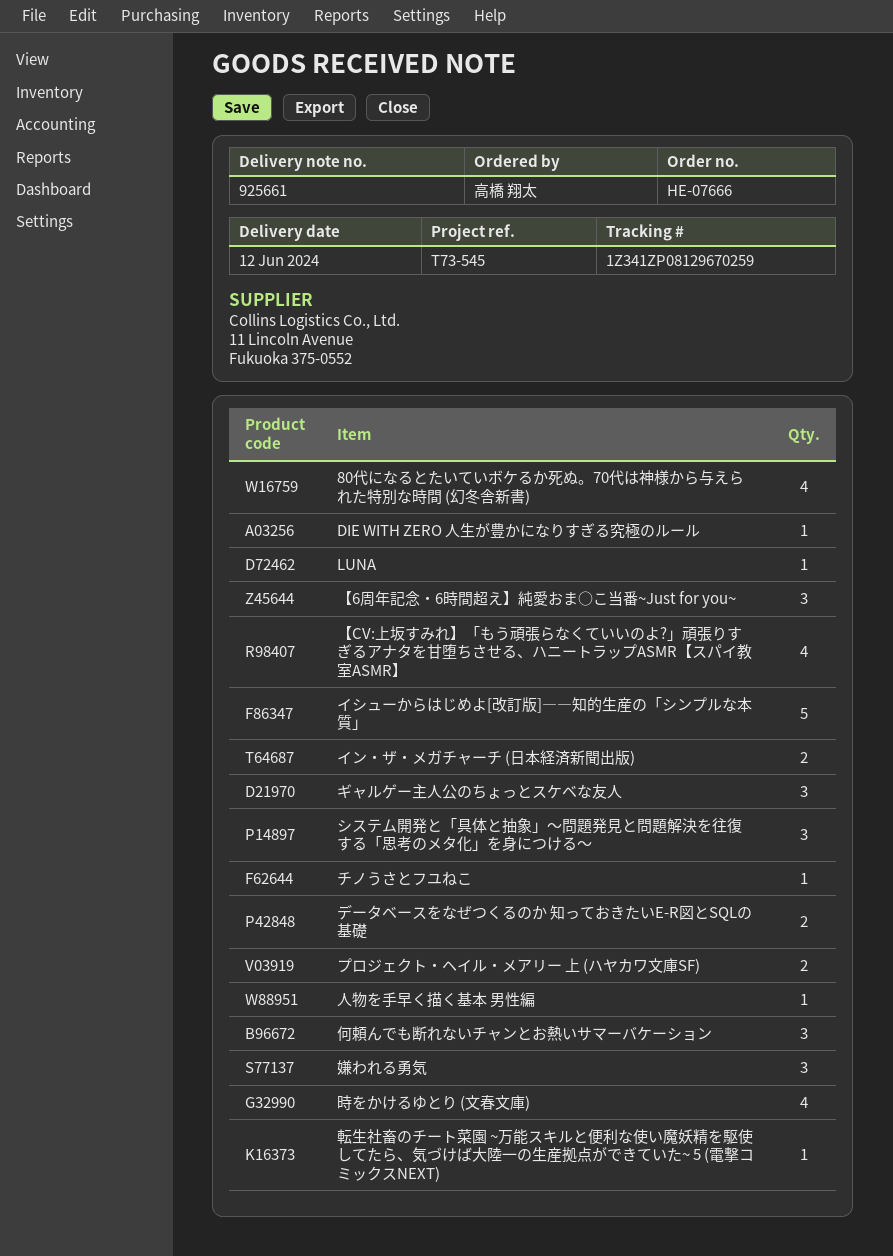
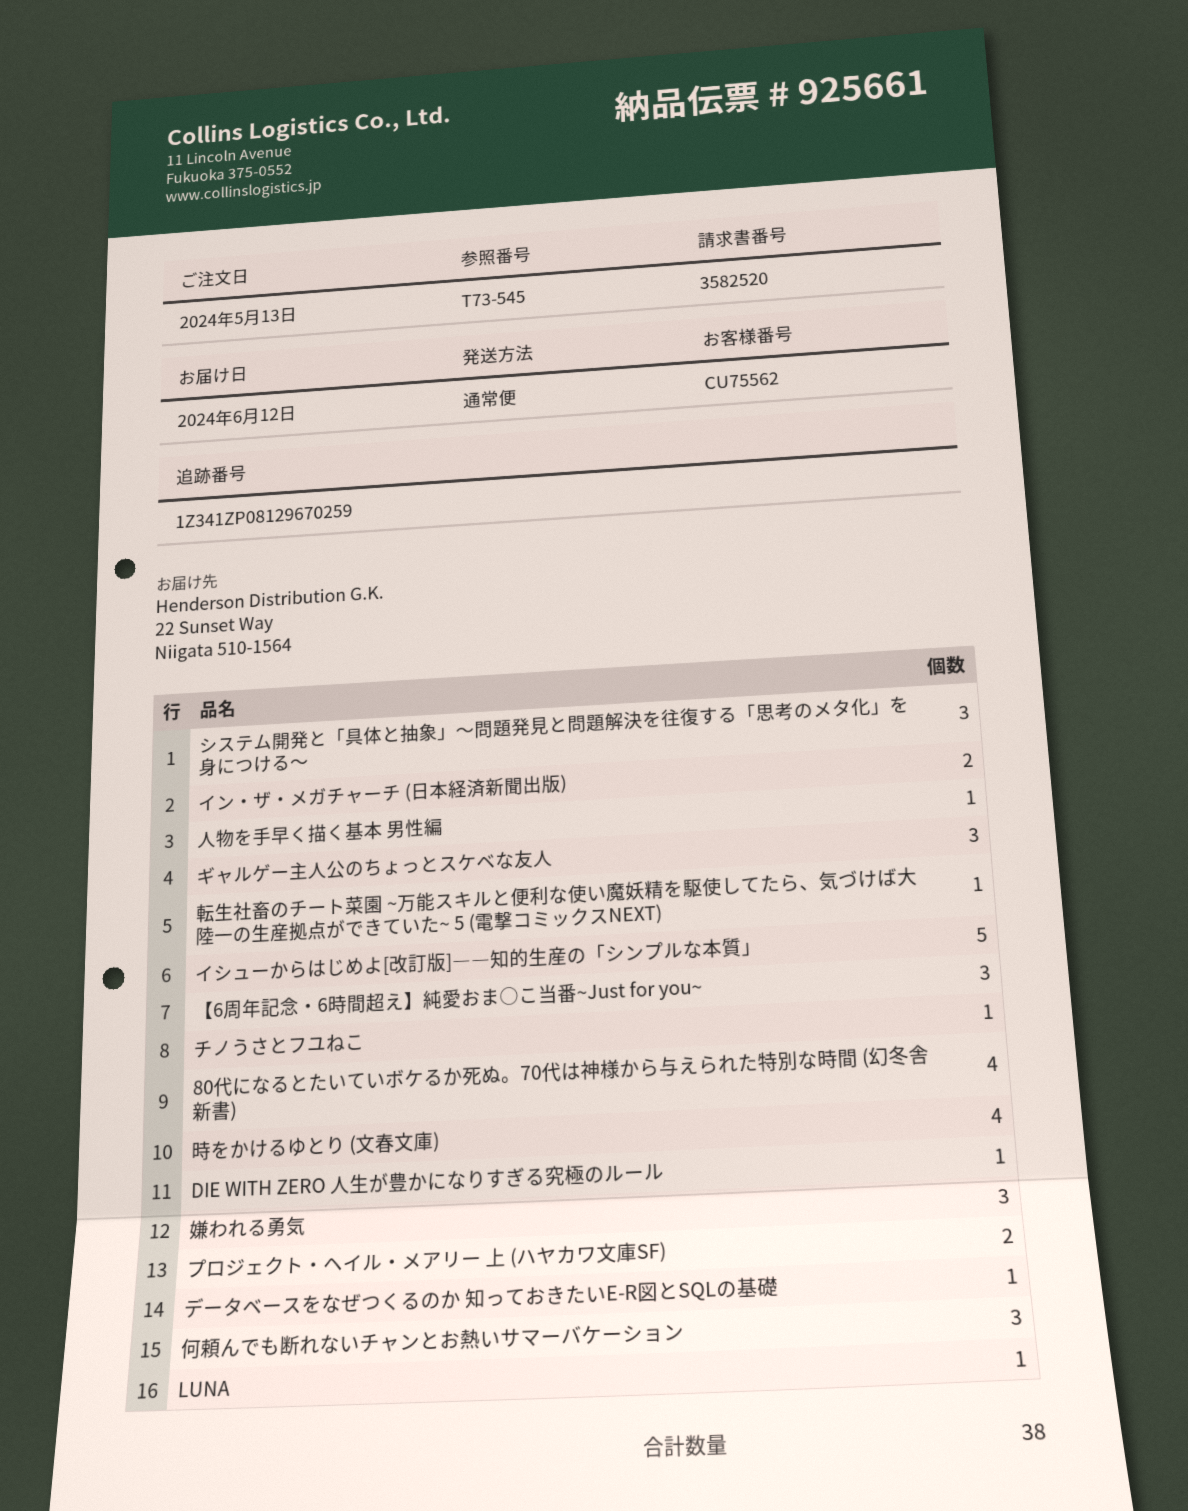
【CV:上坂すみれ】「もう頑張らなくていいのよ?」頑張りすぎるアナタを甘堕ちさせる、ハニートラップASMR【スパイ教室ASMR】: 4 -> none
データベースをなぜつくるのか 知っておきたいE-R図とSQLの基礎: 2 -> 1

